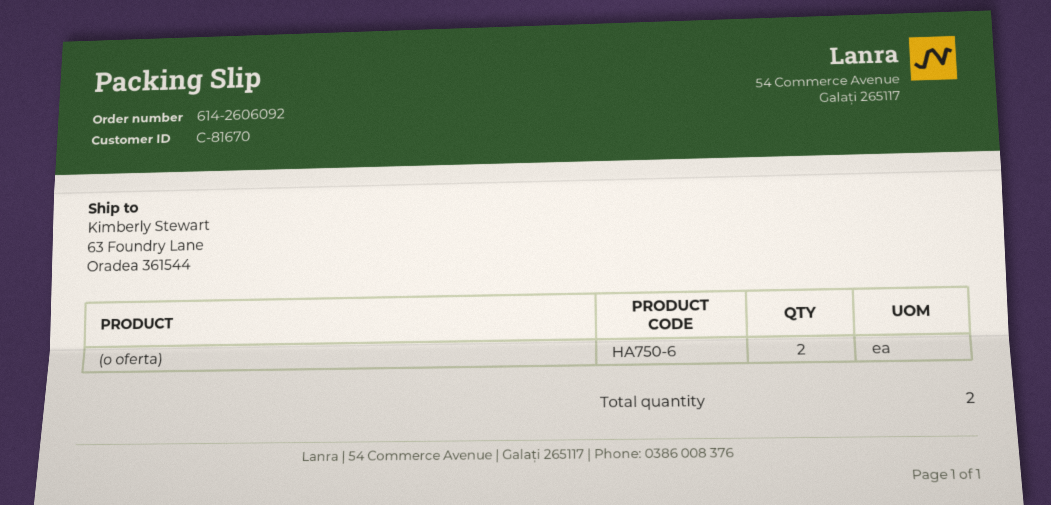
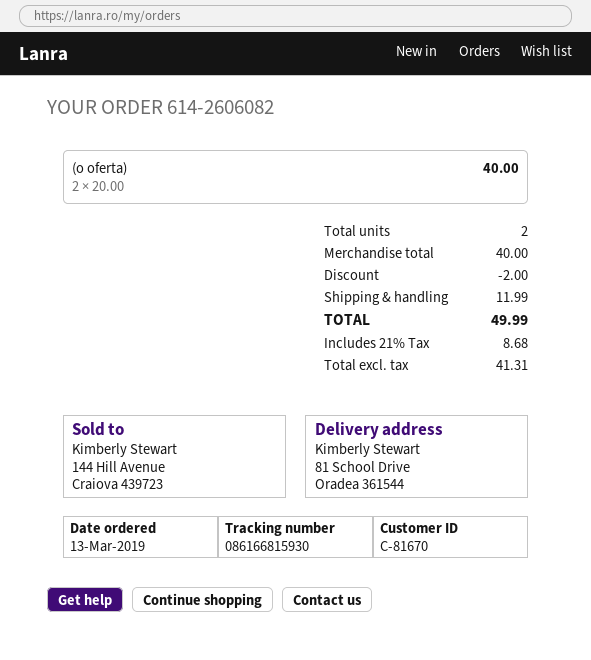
order number: 614-2606092 -> 614-2606082
ship to: 63 Foundry Lane, Oradea 361544 -> 81 School Drive, Oradea 361544

